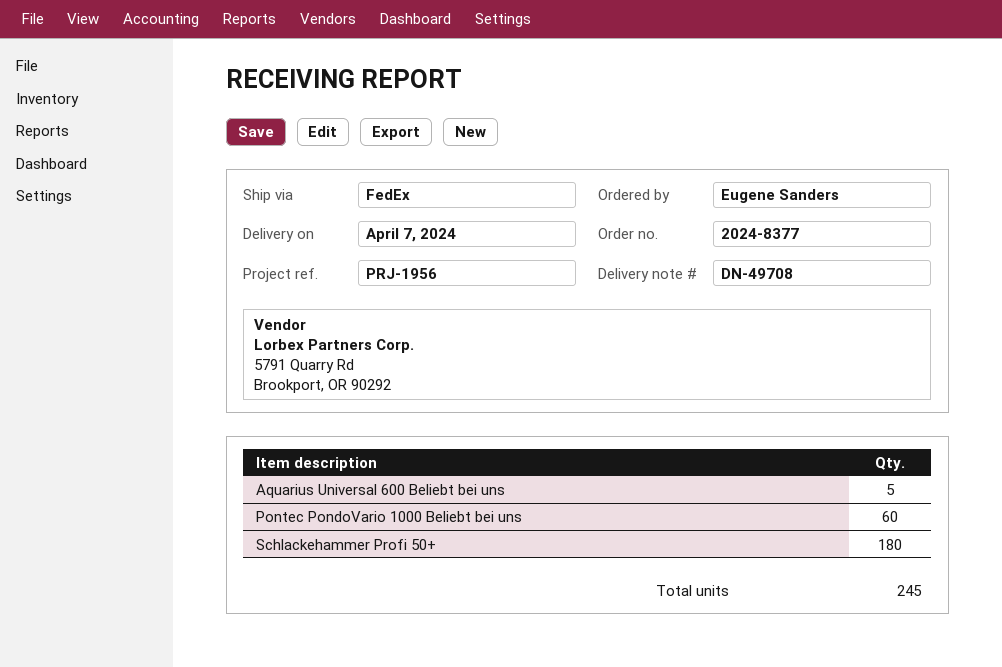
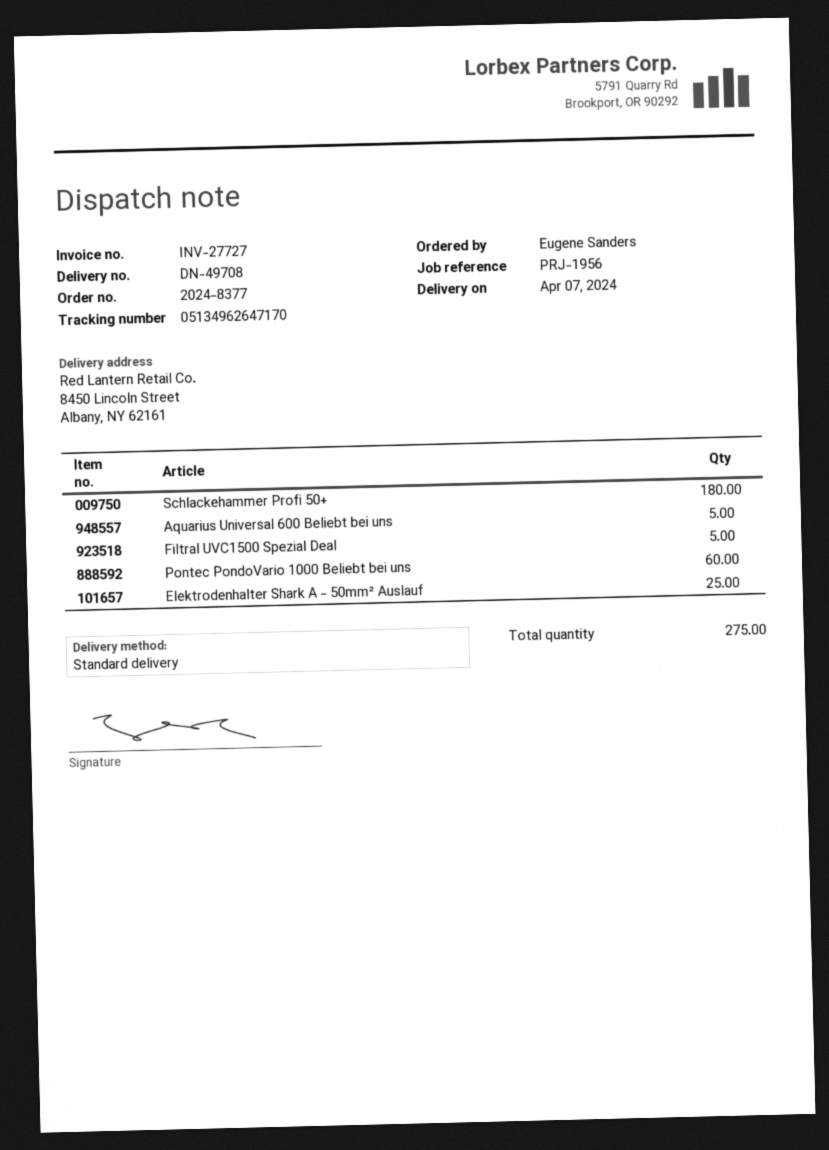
shipping method: FedEx -> standard
Filtral UVC1500 Spezial Deal: none -> 5
Elektrodenhalter Shark A - 50mm² Auslauf: none -> 25
total quantity: 245 -> 275

